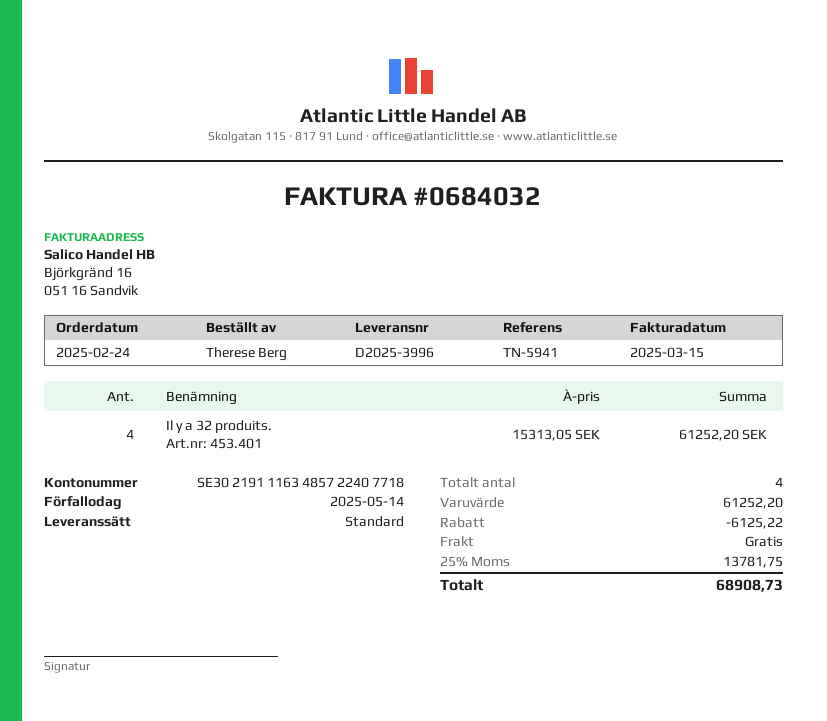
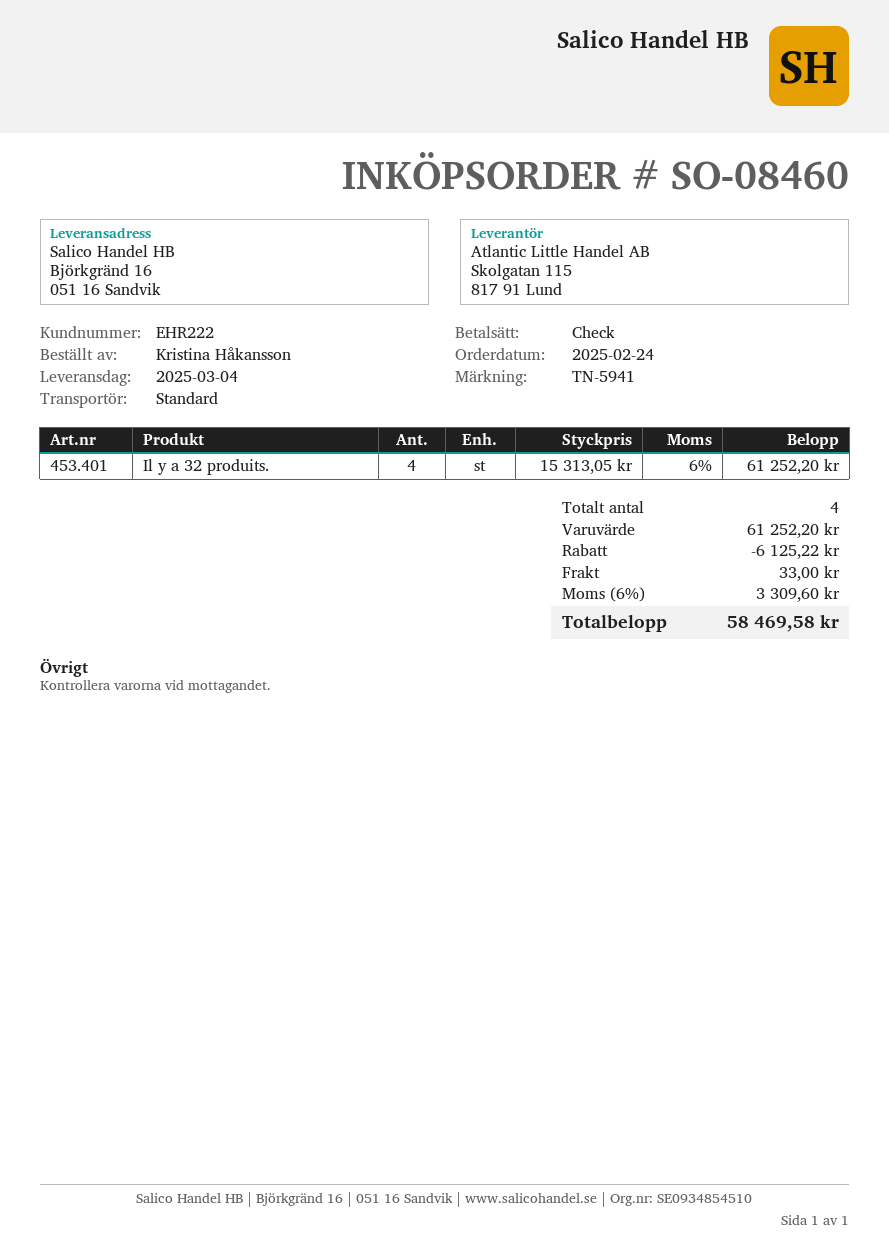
ordered by: Therese Berg -> Kristina Håkansson
shipping: 0.00 -> 33.00
tax: 25% = 13781.75 -> 6% = 3309.60
total: 68908.73 -> 58469.58

